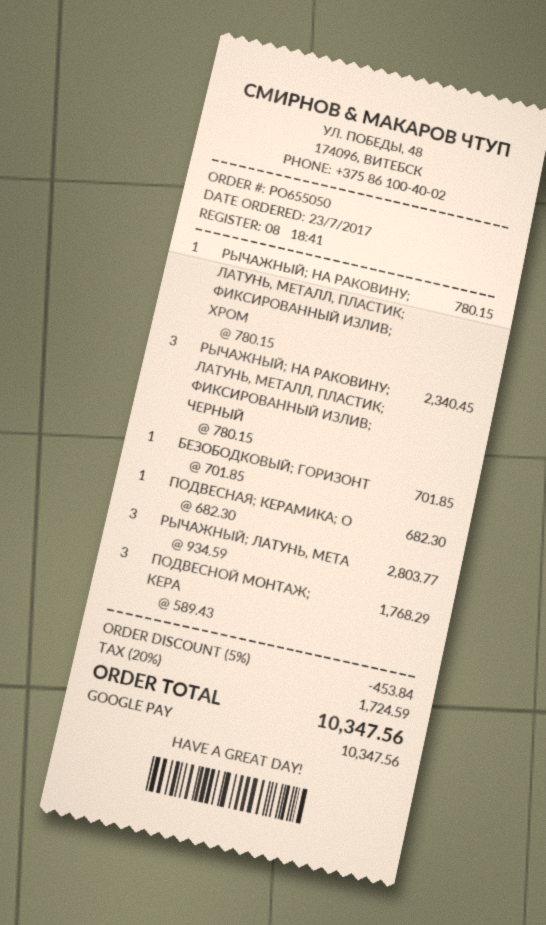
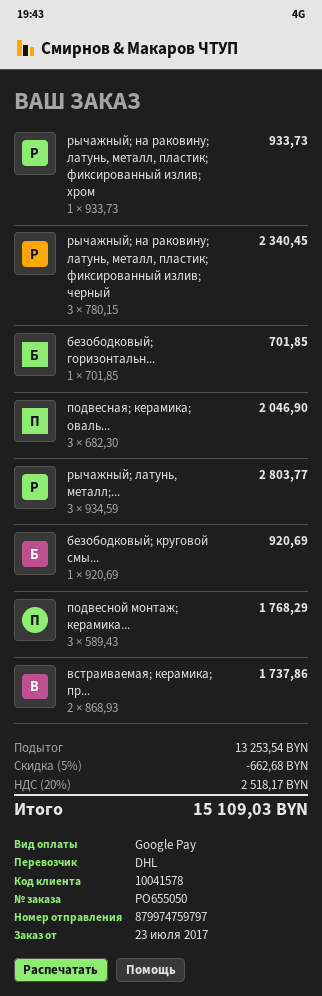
РЫЧАЖНЫЙ; НА РАКОВИНУ; ЛАТУНЬ, МЕТАЛЛ, ПЛАСТИК; ФИКСИРОВАННЫЙ ИЗЛИВ; ХРОМ: 1 x 780.15 = 780.15 -> 1 x 933.73 = 933.73
ПОДВЕСНАЯ; КЕРАМИКА; О: 1 x 682.30 = 682.30 -> 3 x 682.30 = 2046.90
безободковый; круговой смы...: none -> 1 x 920.69 = 920.69
встраиваемая; керамика; пр...: none -> 2 x 868.93 = 1737.86
discount: 5% = 453.84 -> 5% = 662.68
tax: 20% = 1724.59 -> 20% = 2518.17
total: 10347.56 -> 15109.03

